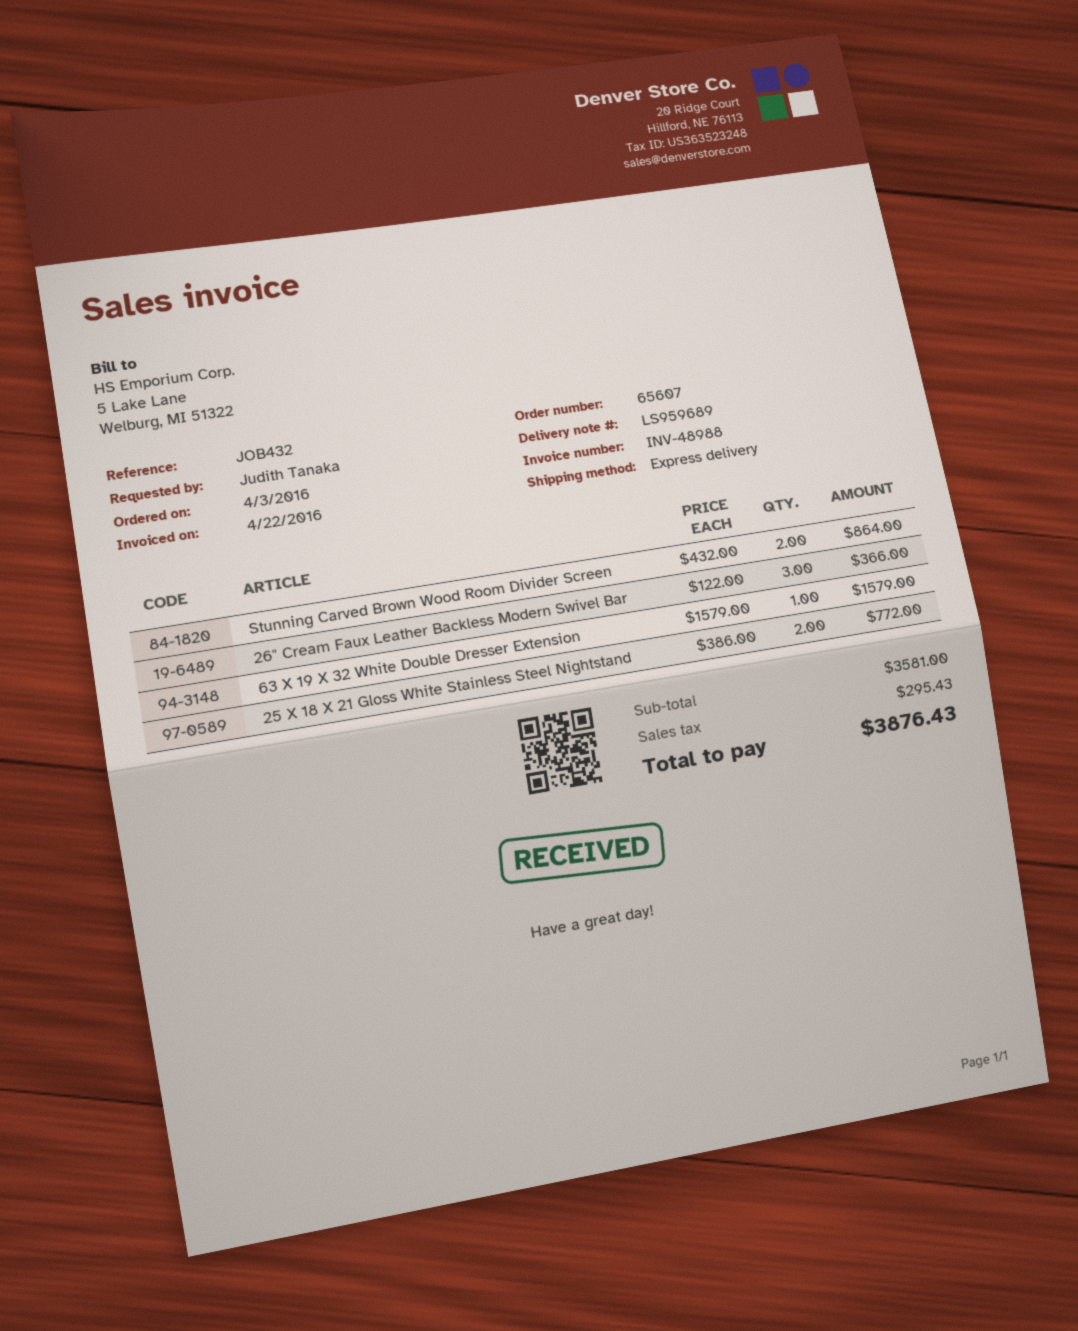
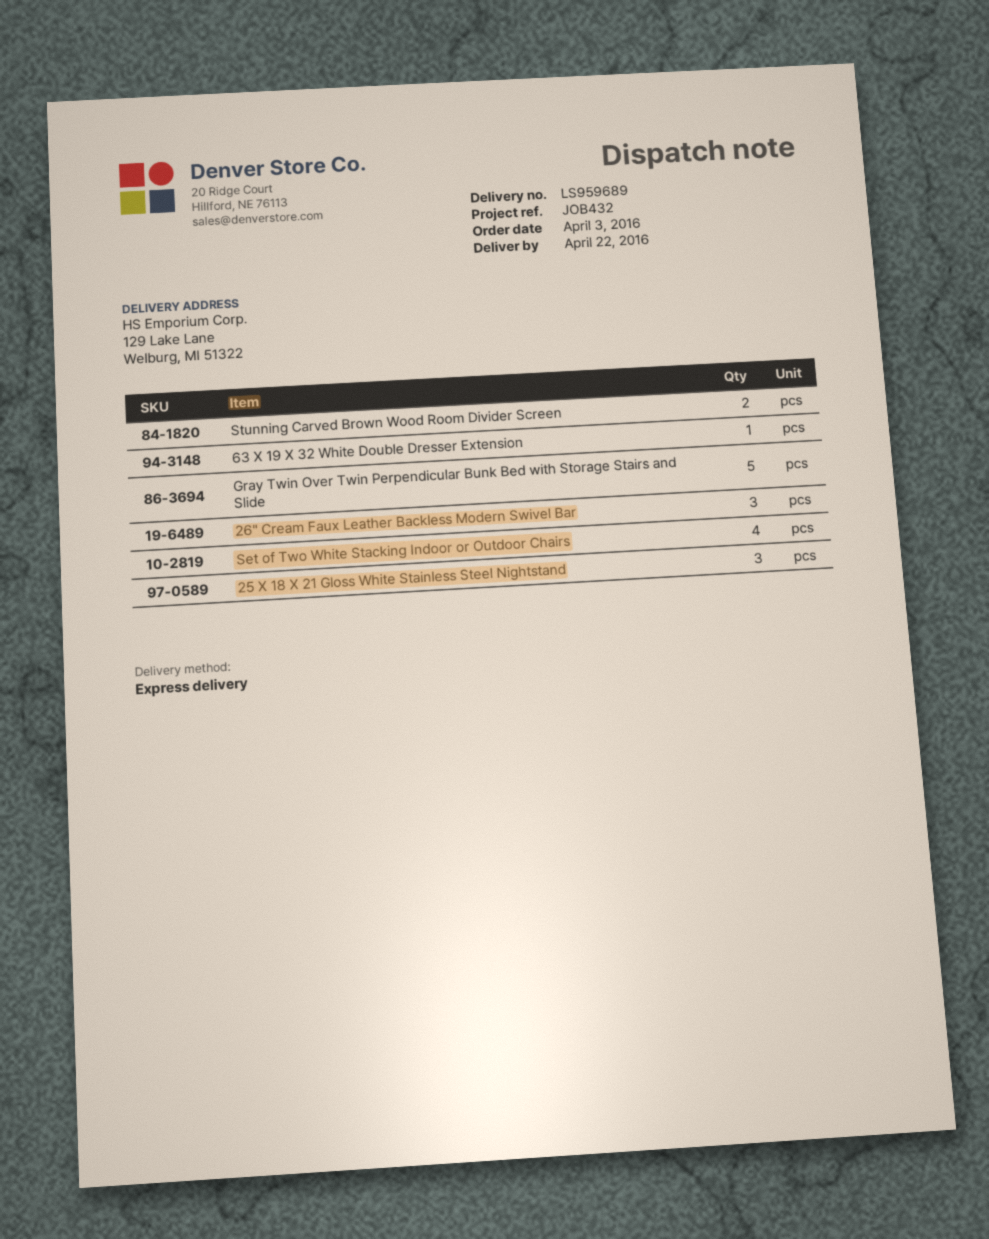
25 X 18 X 21 Gloss White Stainless Steel Nightstand: 2 -> 3
Gray Twin Over Twin Perpendicular Bunk Bed with Storage Stairs and Slide: none -> 5
Set of Two White Stacking Indoor or Outdoor Chairs: none -> 4

